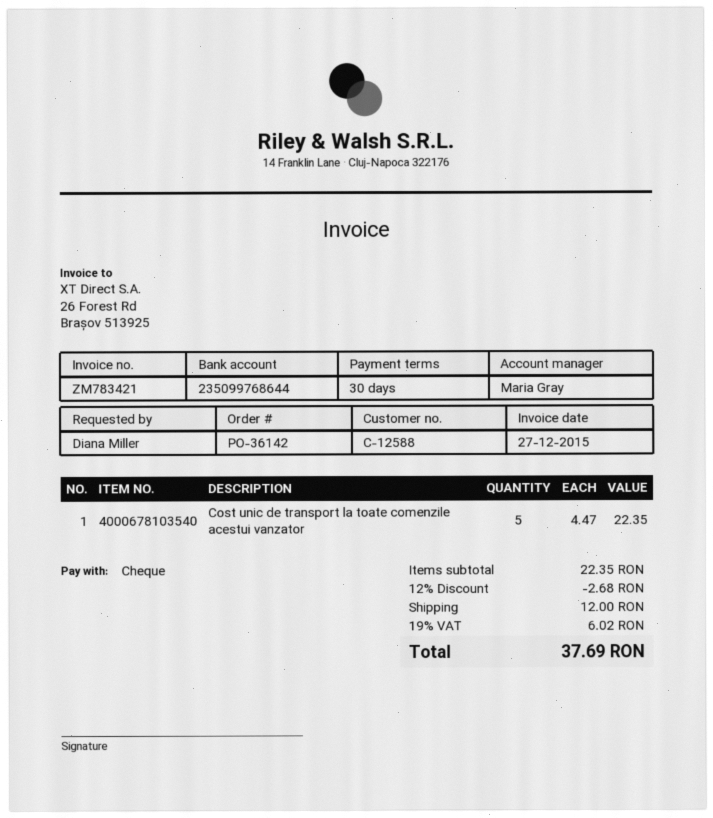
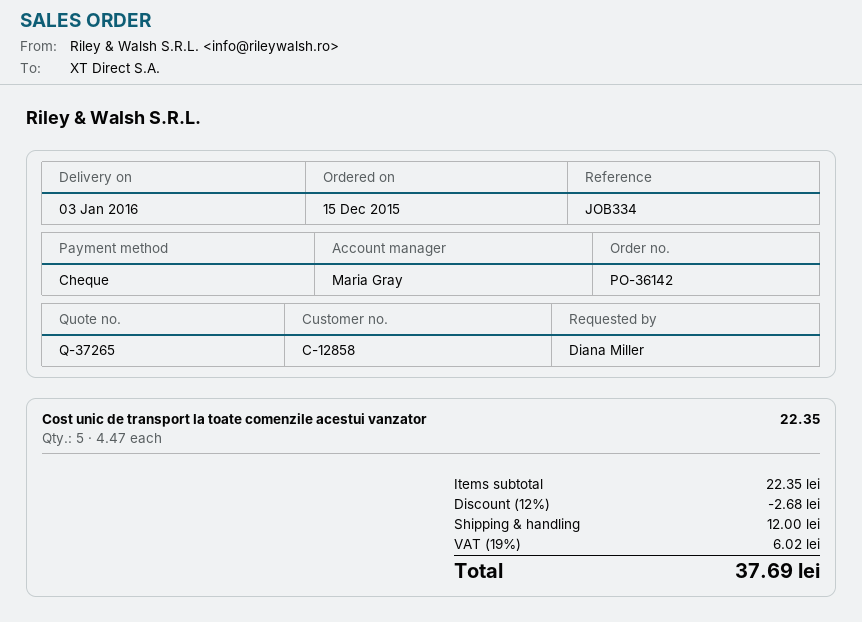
customer number: C-12588 -> C-12858

